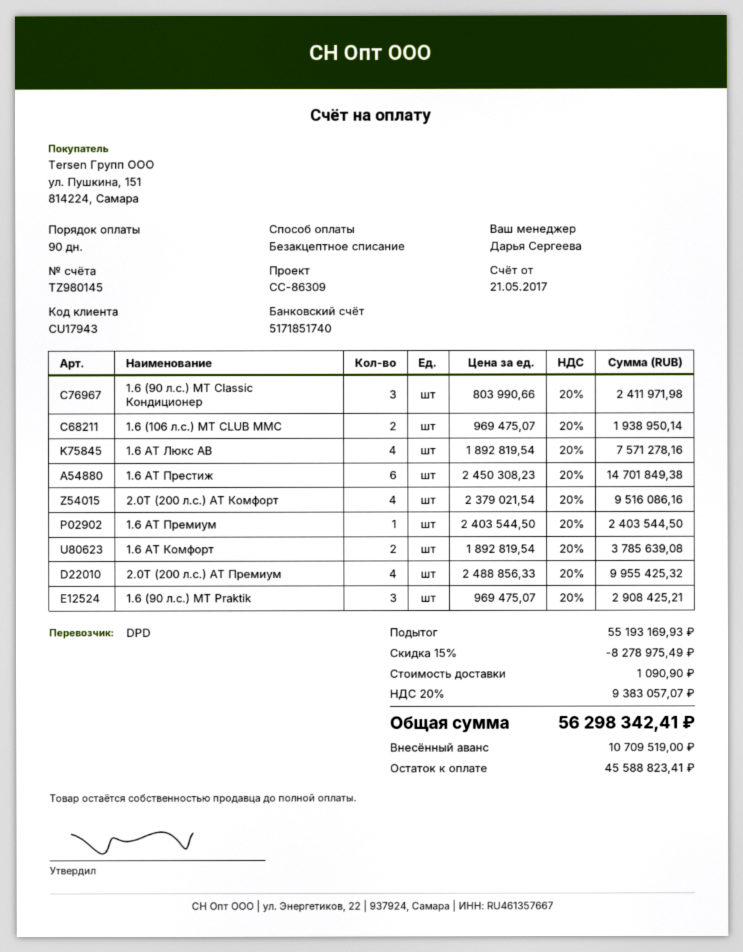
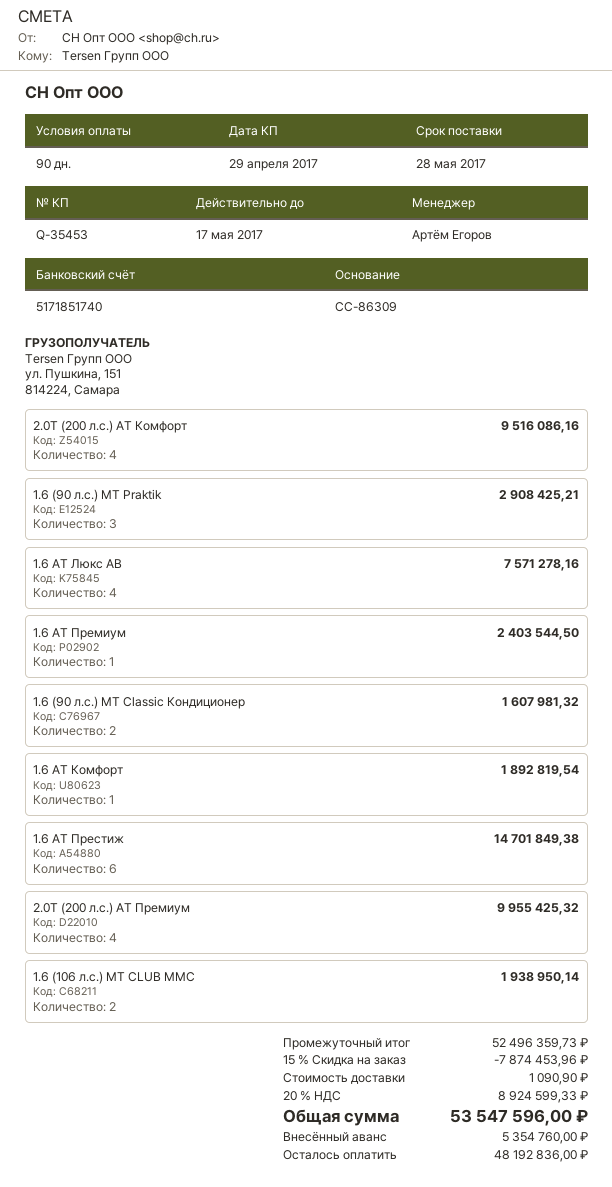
sales rep: Дарья Сергеева -> Артём Егоров
1.6 (90 л.с.) MT Classic Кондиционер: 3 for 2411971.98 -> 2 for 1607981.32
1.6 AT Комфорт: 2 for 3785639.08 -> 1 for 1892819.54
subtotal: 55193169.93 -> 52496359.73
discount: 15% = 8278975.49 -> 15% = 7874453.96
tax: 20% = 9383057.07 -> 20% = 8924599.33
total: 56298342.41 -> 53547596.00
deposit: 10709519.00 -> 5354760.00
balance: 45588823.41 -> 48192836.00

